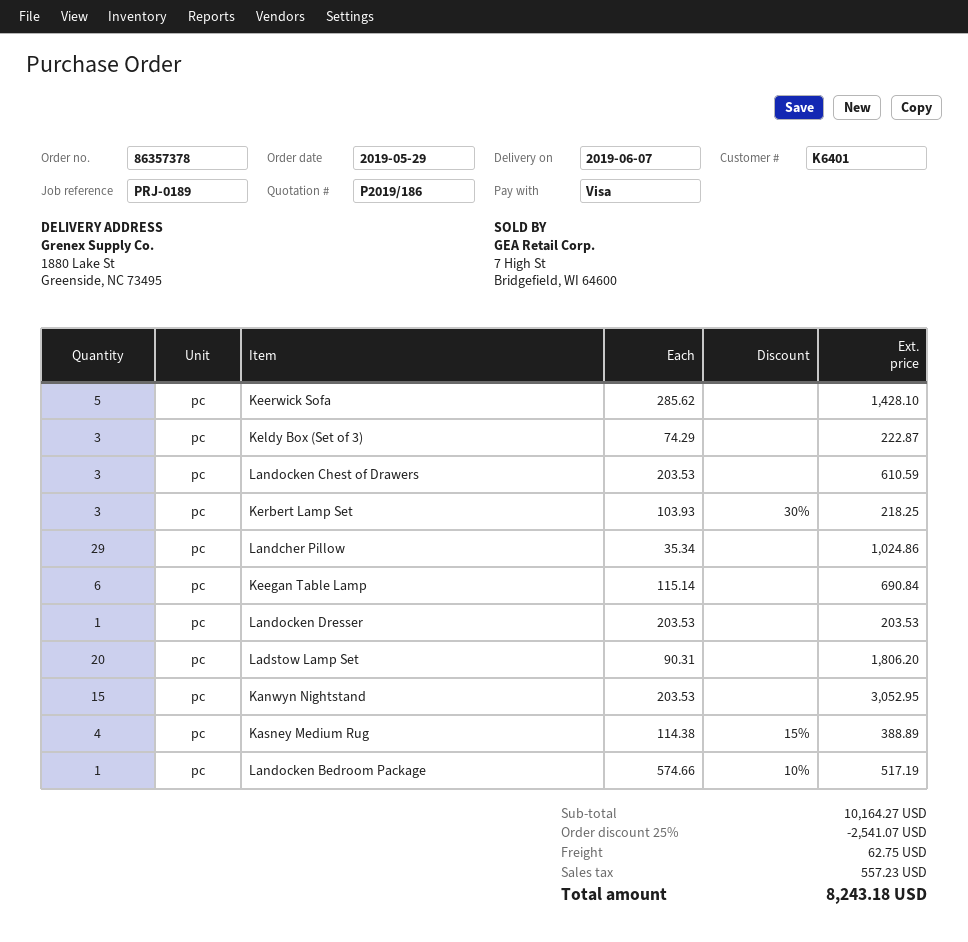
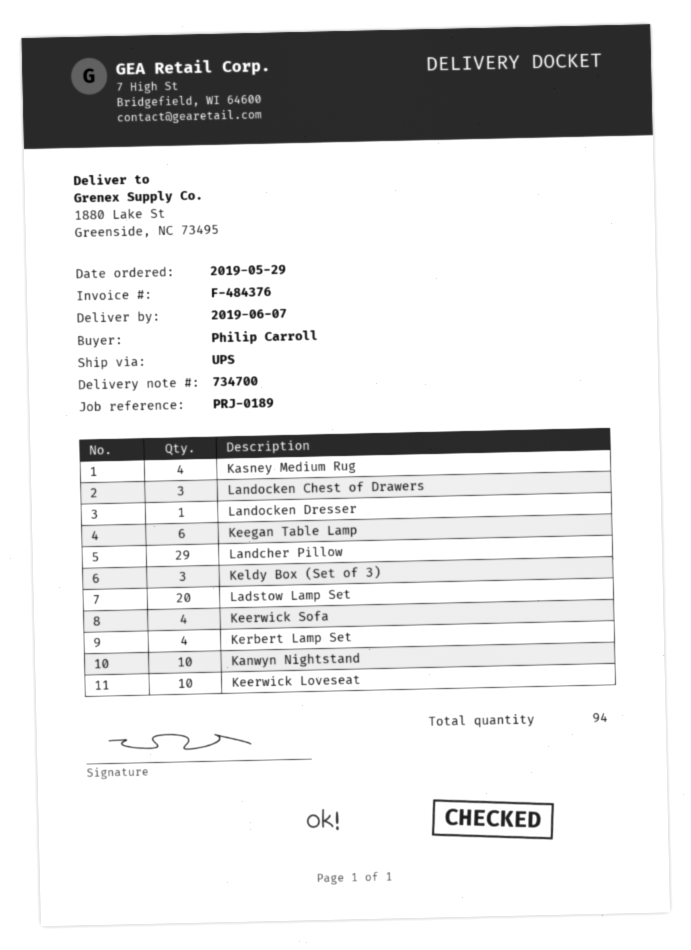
Keerwick Sofa: 5 -> 4
Kerbert Lamp Set: 3 -> 4
Kanwyn Nightstand: 15 -> 10
Landocken Bedroom Package: 1 -> none
Keerwick Loveseat: none -> 10

